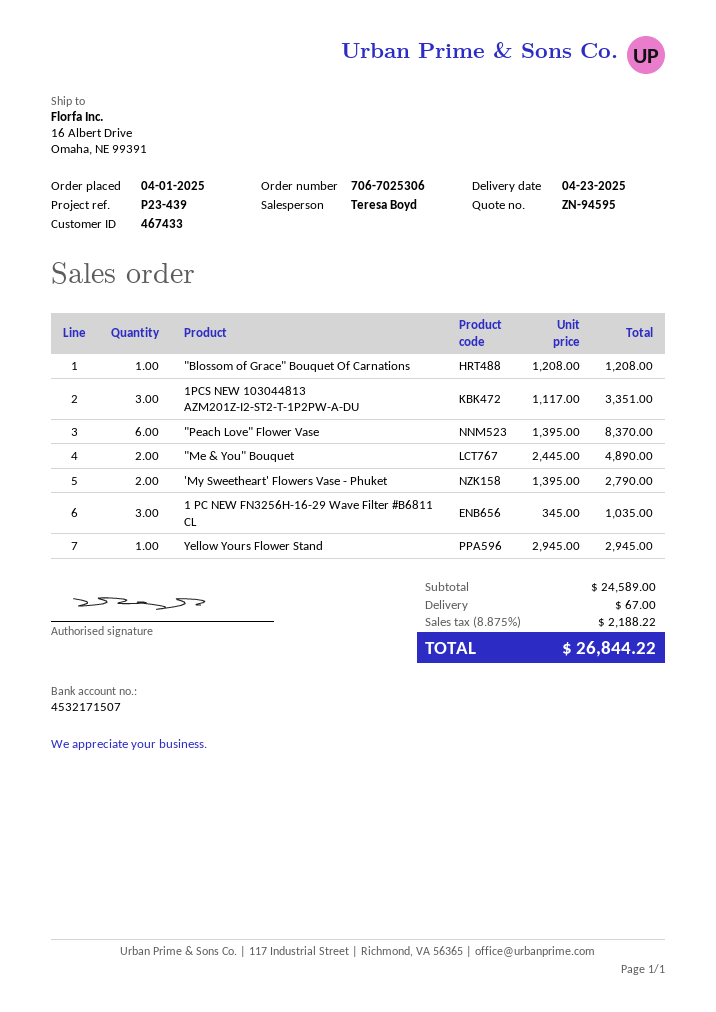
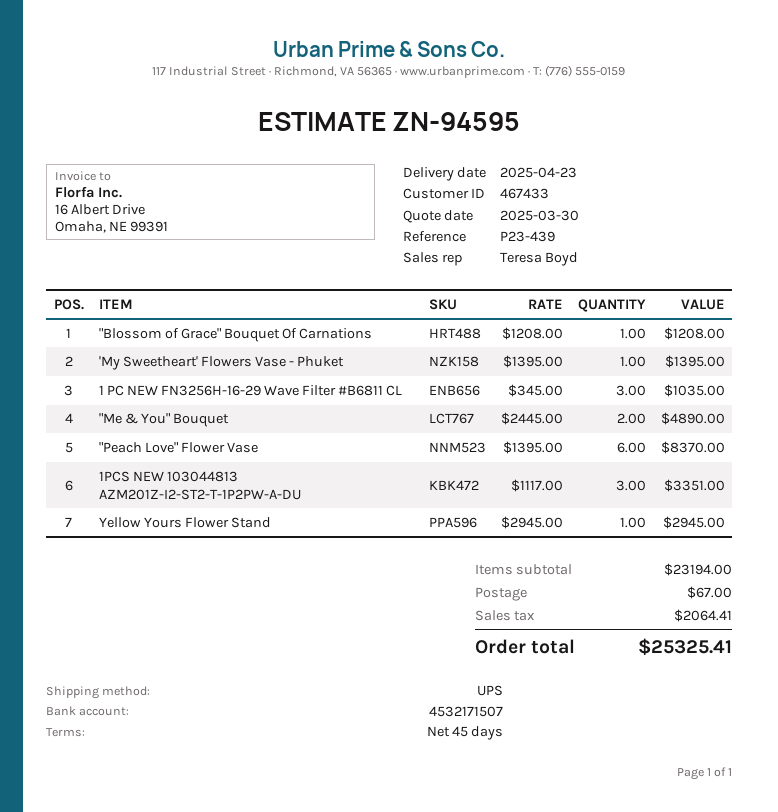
'My Sweetheart' Flowers Vase - Phuket: 2 x 1395.00 = 2790.00 -> 1 x 1395.00 = 1395.00
subtotal: 24589.00 -> 23194.00
tax: 2188.22 -> 2064.41
total: 26844.22 -> 25325.41

